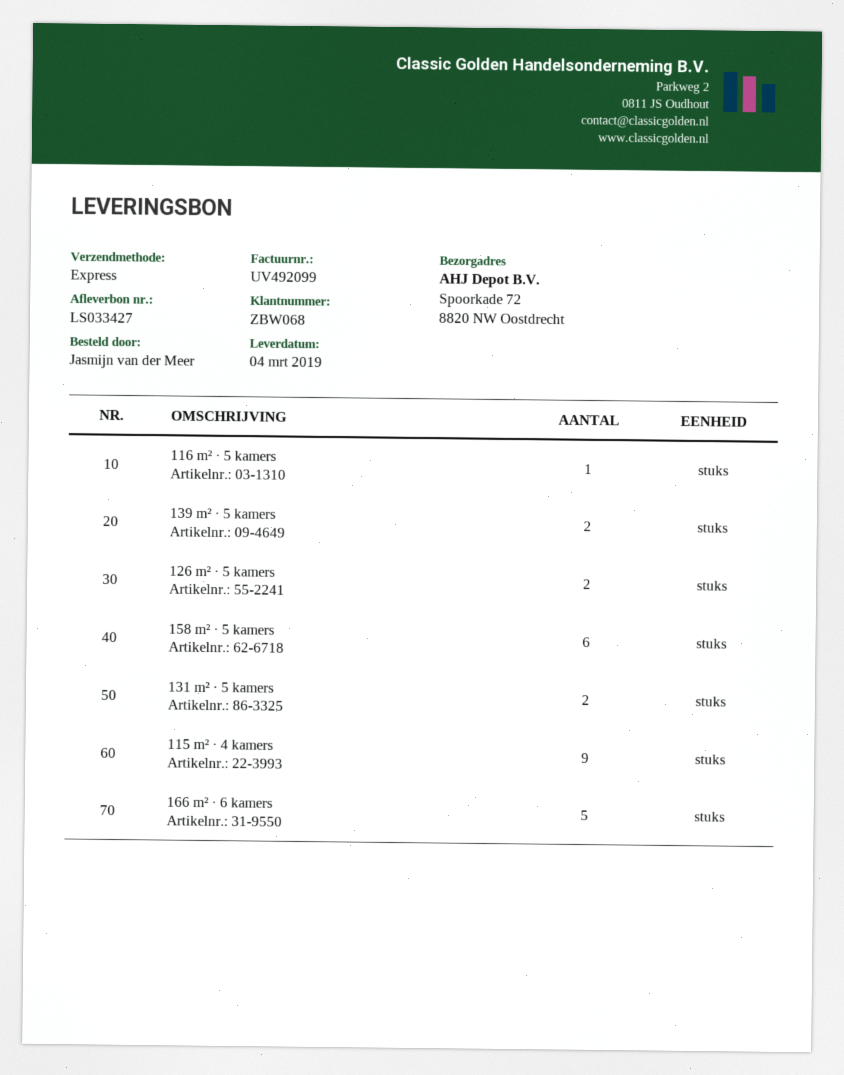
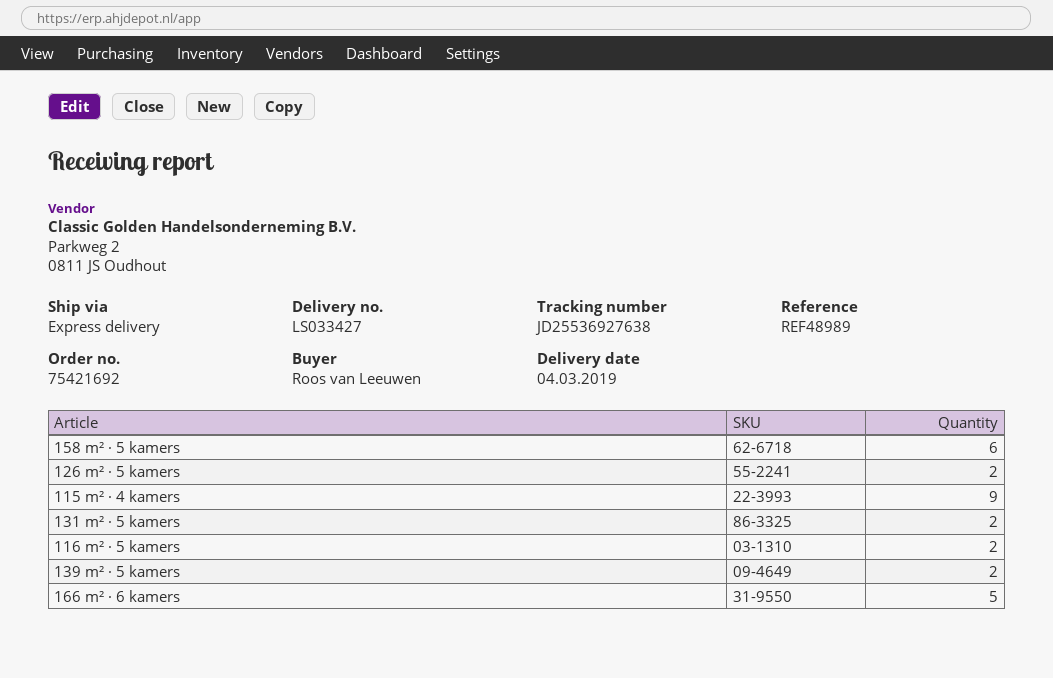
ordered by: Jasmijn van der Meer -> Roos van Leeuwen
116 m² · 5 kamers: 1 -> 2

